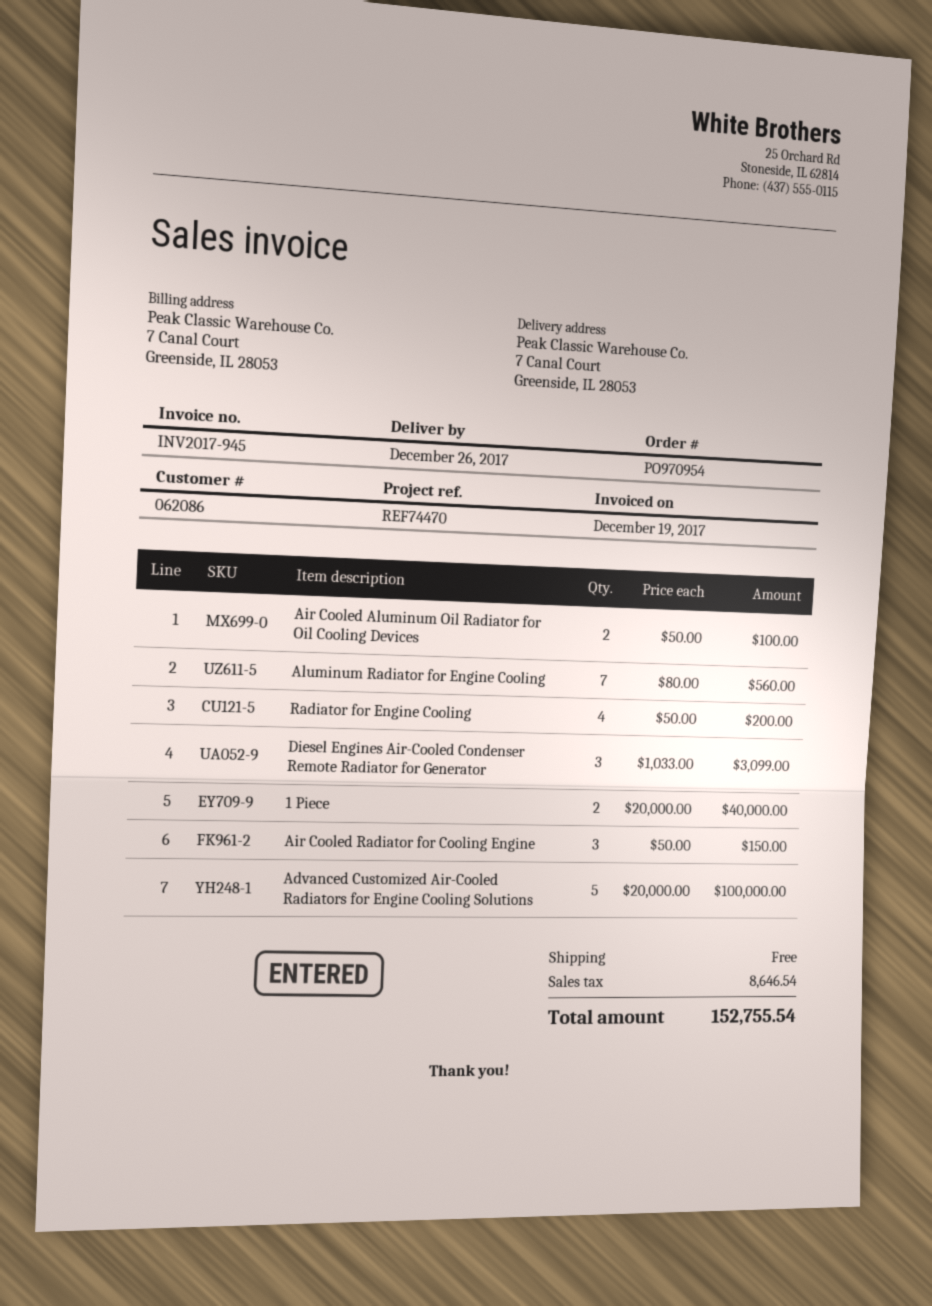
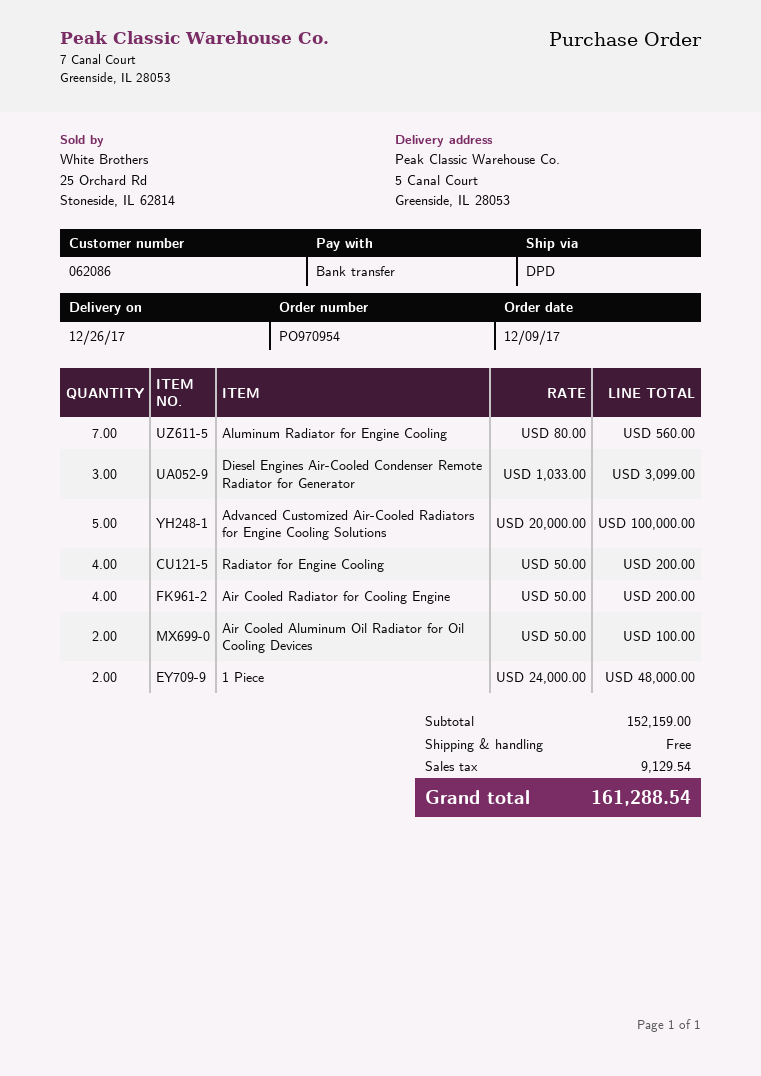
ship to: 7 Canal Court, Greenside, IL 28053 -> 5 Canal Court, Greenside, IL 28053
1 Piece: 2 x 20000.00 = 40000.00 -> 2 x 24000.00 = 48000.00
Air Cooled Radiator for Cooling Engine: 3 x 50.00 = 150.00 -> 4 x 50.00 = 200.00
tax: 8646.54 -> 9129.54
total: 152755.54 -> 161288.54

